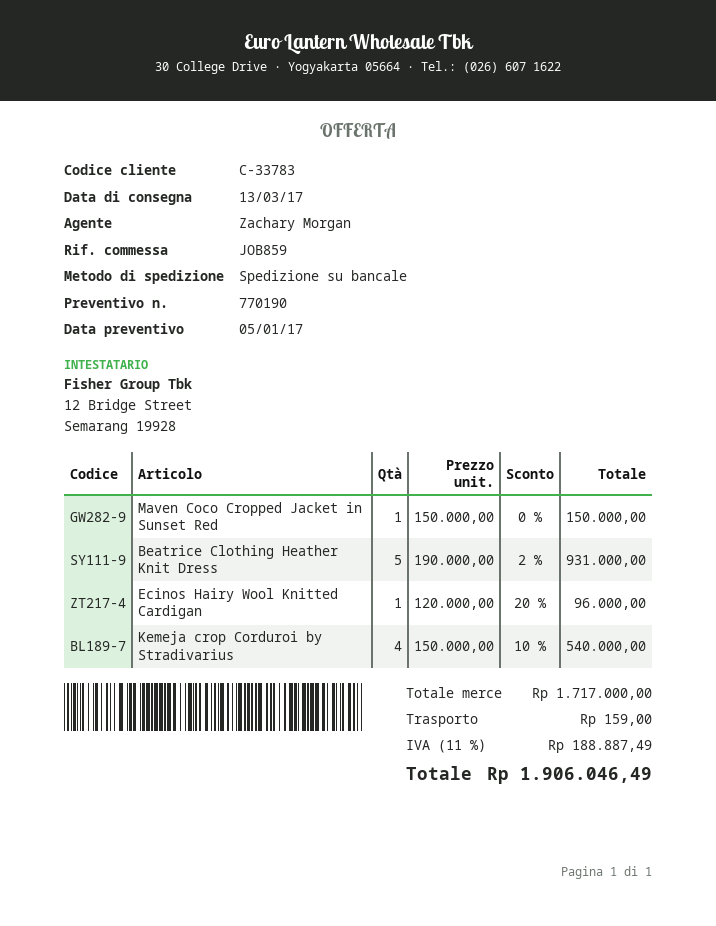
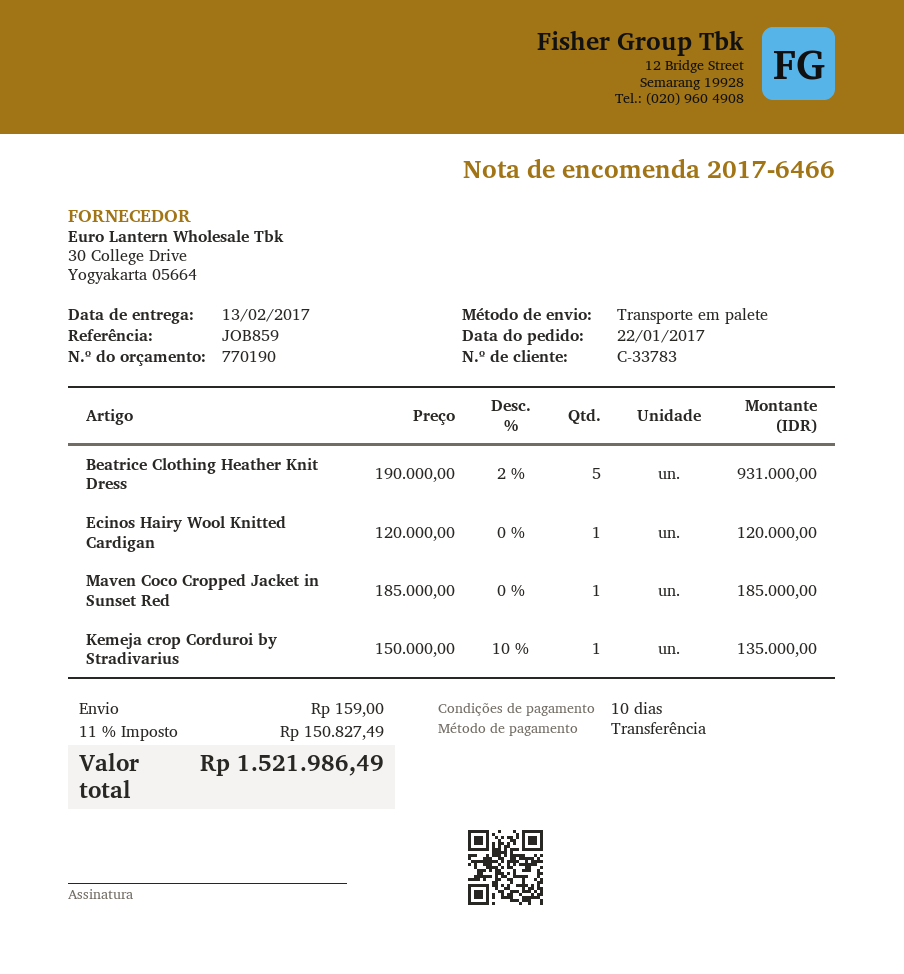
delivery date: 2017-03-13 -> 2017-02-13
Maven Coco Cropped Jacket in Sunset Red: 1 x 150000.00 = 150000.00 -> 1 x 185000.00 = 185000.00
Ecinos Hairy Wool Knitted Cardigan: 1 x 120000.00 - 20% = 96000.00 -> 1 x 120000.00 = 120000.00
Kemeja crop Corduroi by Stradivarius: 4 x 150000.00 - 10% = 540000.00 -> 1 x 150000.00 - 10% = 135000.00
tax: 11% = 188887.49 -> 11% = 150827.49
total: 1906046.49 -> 1521986.49

